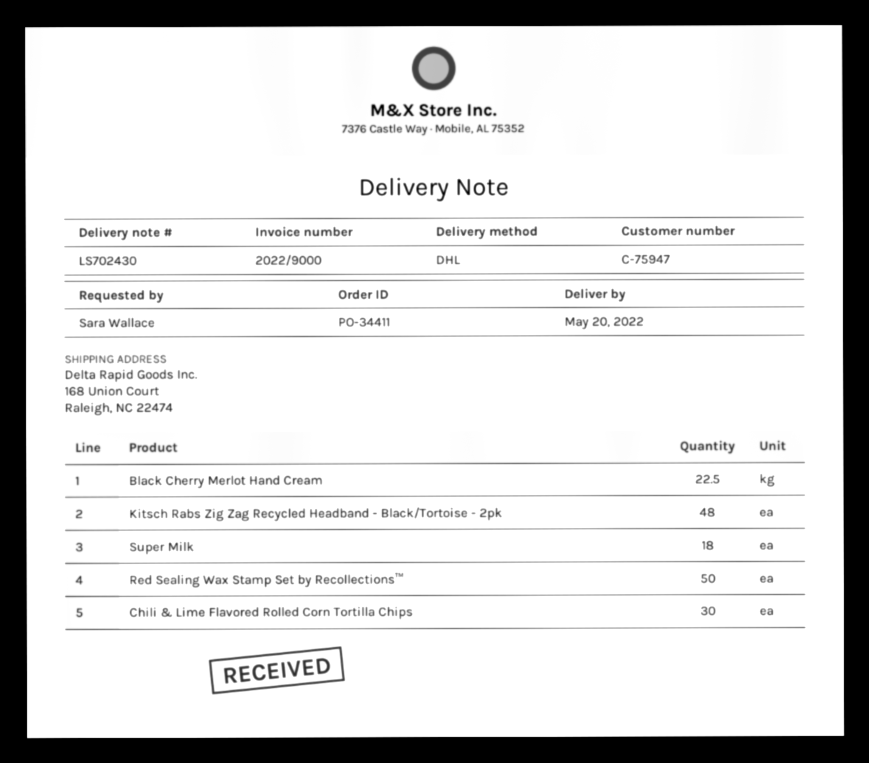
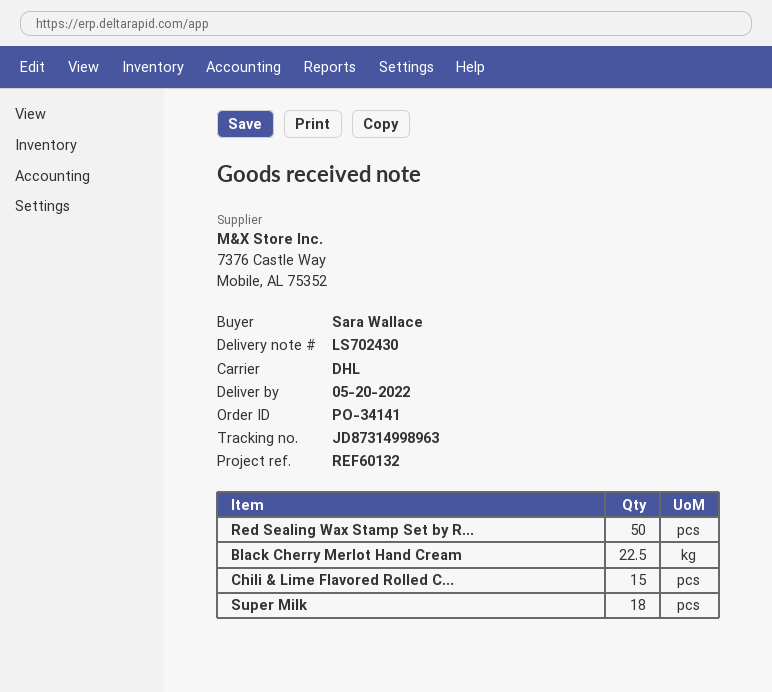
order number: PO-34411 -> PO-34141
Kitsch Rabs Zig Zag Recycled Headband - Black/Tortoise - 2pk: 48 -> none
Chili & Lime Flavored Rolled Corn Tortilla Chips: 30 -> 15

